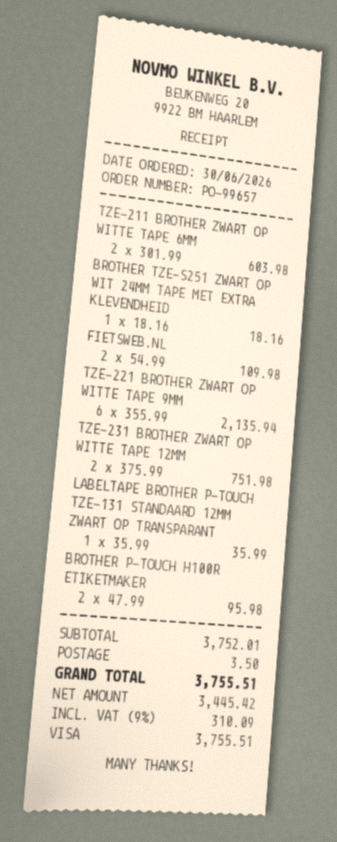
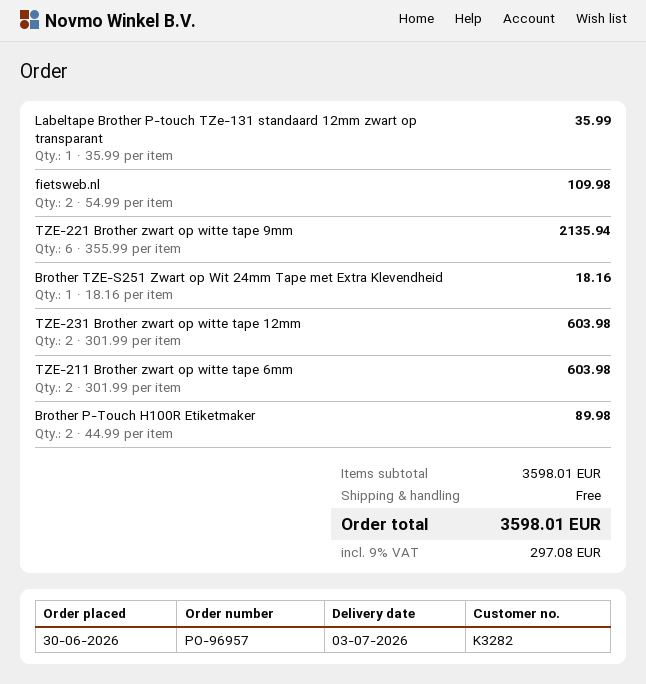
order number: PO-99657 -> PO-96957
TZE-231 BROTHER ZWART OP WITTE TAPE 12MM: 2 x 375.99 = 751.98 -> 2 x 301.99 = 603.98
BROTHER P-TOUCH H100R ETIKETMAKER: 2 x 47.99 = 95.98 -> 2 x 44.99 = 89.98
subtotal: 3752.01 -> 3598.01
shipping: 3.50 -> 0.00
tax: 9% = 310.09 -> 9% = 297.08
total: 3755.51 -> 3598.01

